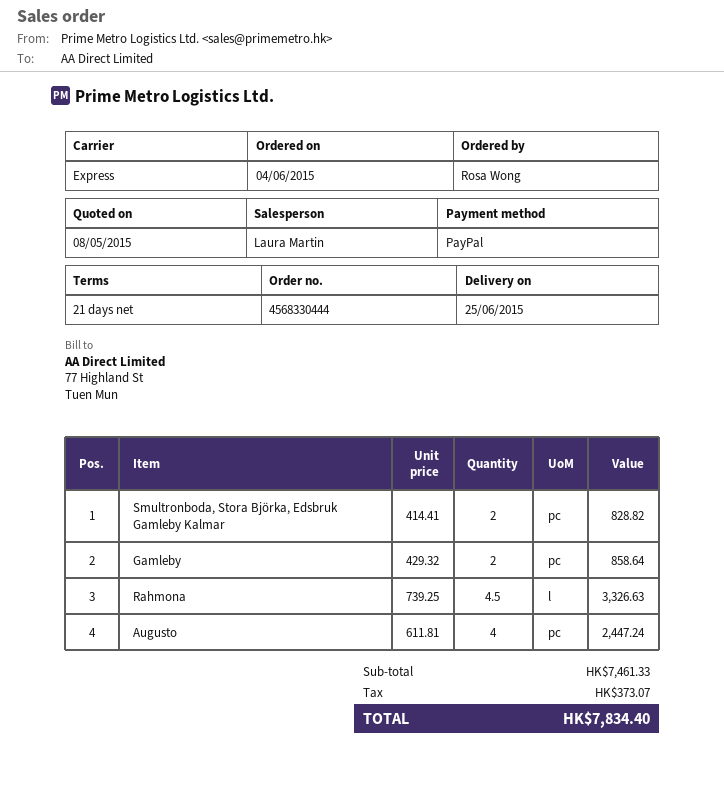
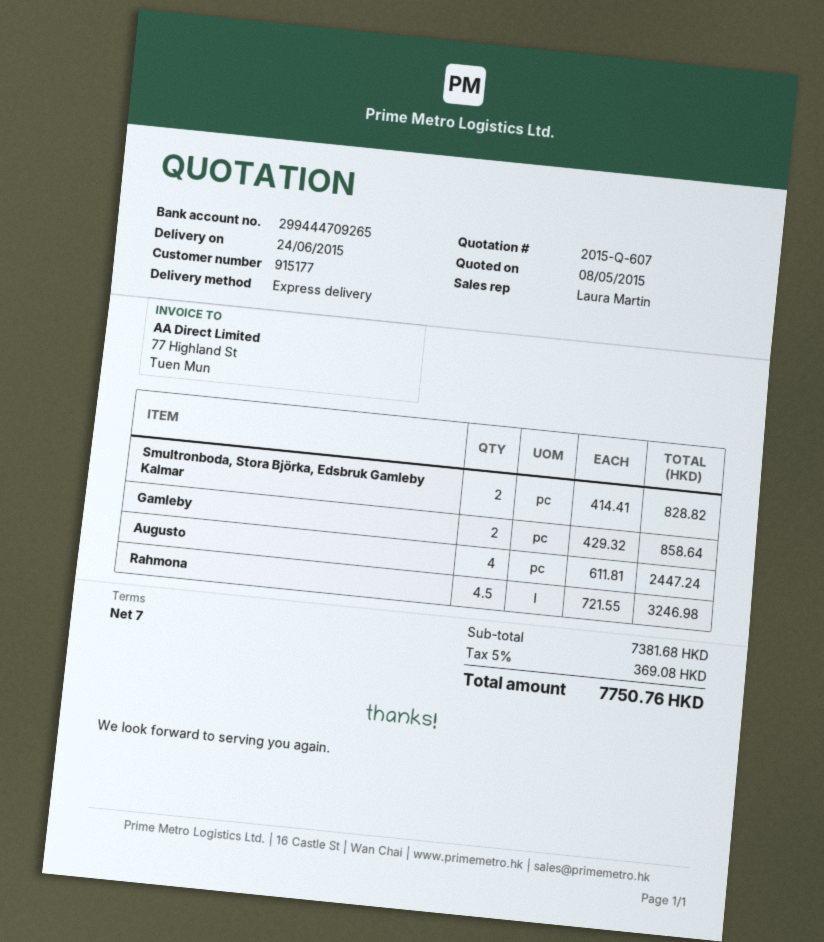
delivery date: 2015-06-25 -> 2015-06-24
payment terms: 21 days -> 7 days
Rahmona: 4.5 x 739.25 = 3326.63 -> 4.5 x 721.55 = 3246.98
subtotal: 7461.33 -> 7381.68
tax: 373.07 -> 369.08
total: 7834.40 -> 7750.76

